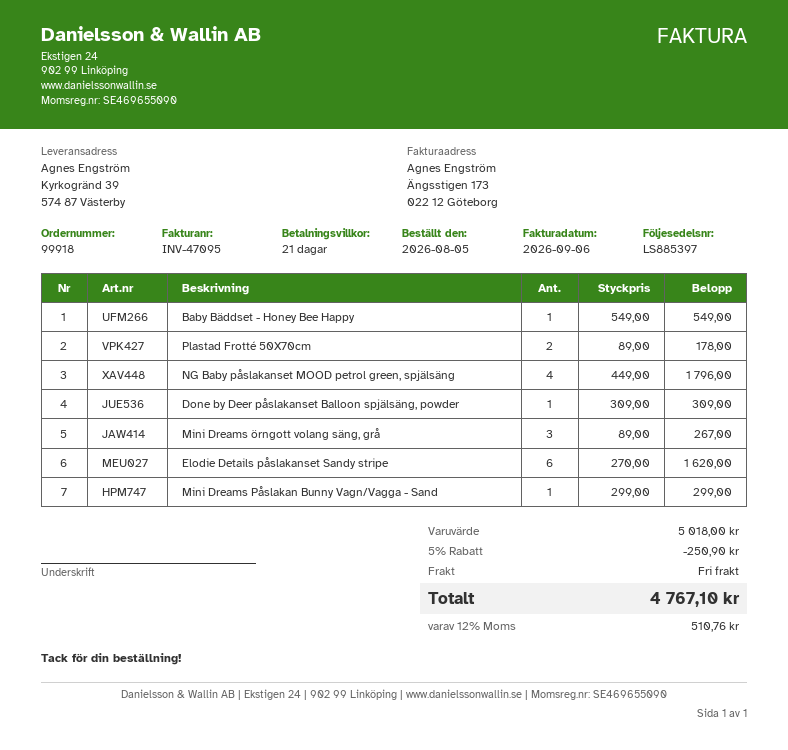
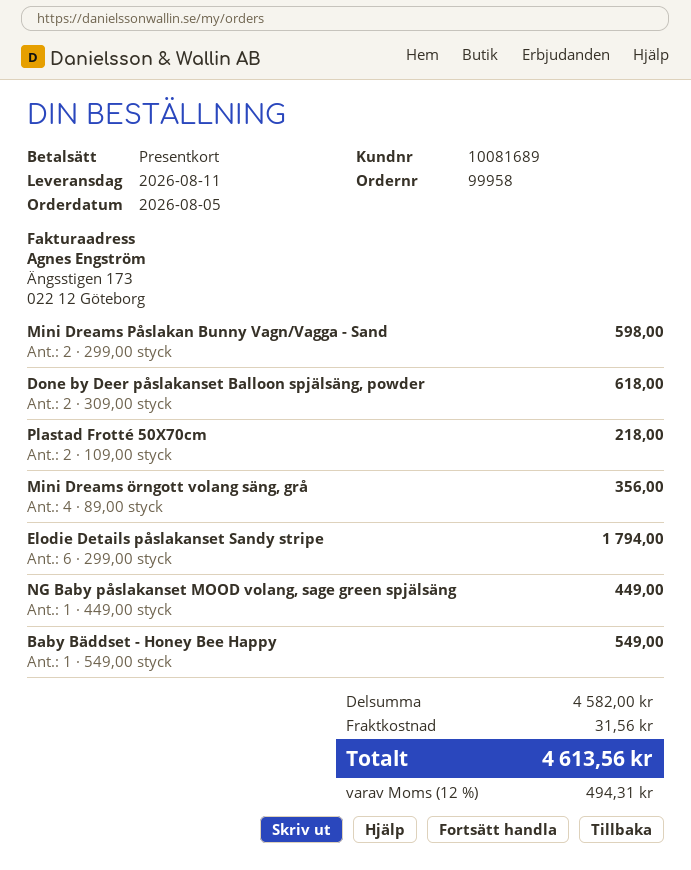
order number: 99918 -> 99958
Plastad Frotté 50X70cm: 2 x 89.00 = 178.00 -> 2 x 109.00 = 218.00
NG Baby påslakanset MOOD petrol green, spjälsäng: 4 x 449.00 = 1796.00 -> none
Done by Deer påslakanset Balloon spjälsäng, powder: 1 x 309.00 = 309.00 -> 2 x 309.00 = 618.00
Mini Dreams örngott volang säng, grå: 3 x 89.00 = 267.00 -> 4 x 89.00 = 356.00
Elodie Details påslakanset Sandy stripe: 6 x 270.00 = 1620.00 -> 6 x 299.00 = 1794.00
Mini Dreams Påslakan Bunny Vagn/Vagga - Sand: 1 x 299.00 = 299.00 -> 2 x 299.00 = 598.00
NG Baby påslakanset MOOD volang, sage green spjälsäng: none -> 1 x 449.00 = 449.00
subtotal: 5018.00 -> 4582.00
discount: 5% = 250.90 -> none
shipping: 0.00 -> 31.56
tax: 12% = 510.76 -> 12% = 494.31
total: 4767.10 -> 4613.56

